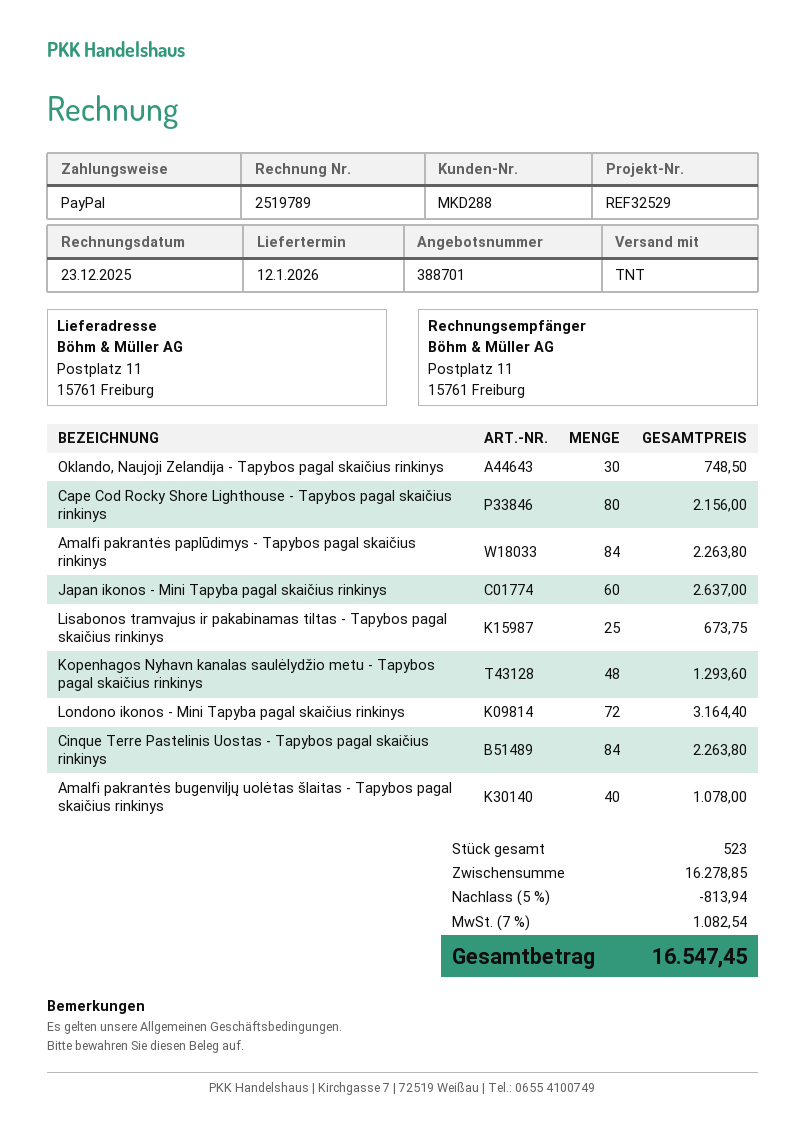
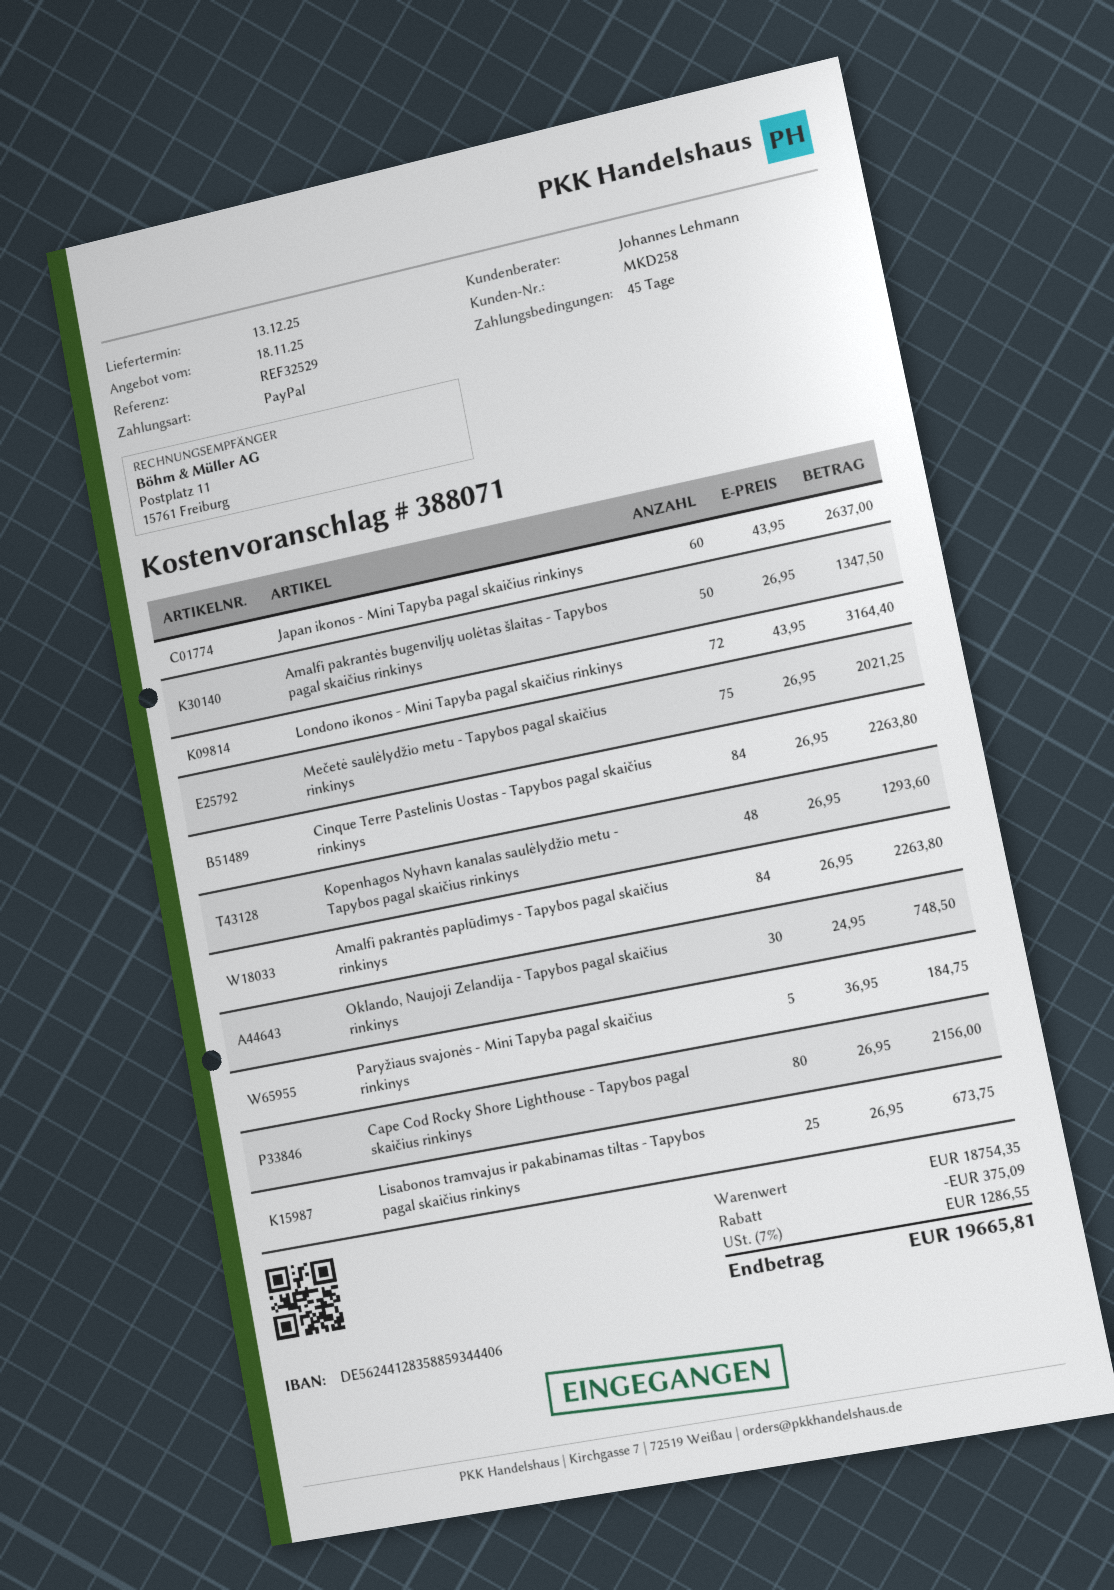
quote number: 388701 -> 388071
delivery date: 2026-01-12 -> 2025-12-13
customer number: MKD288 -> MKD258
Amalfi pakrantės bugenviljų uolėtas šlaitas - Tapybos pagal skaičius rinkinys: 40 for 1078.00 -> 50 for 1347.50
Mečetė saulėlydžio metu - Tapybos pagal skaičius rinkinys: none -> 75 for 2021.25
Paryžiaus svajonės - Mini Tapyba pagal skaičius rinkinys: none -> 5 for 184.75
subtotal: 16278.85 -> 18754.35
discount: 813.94 -> 375.09
tax: 7% = 1082.54 -> 7% = 1286.55
total: 16547.45 -> 19665.81

